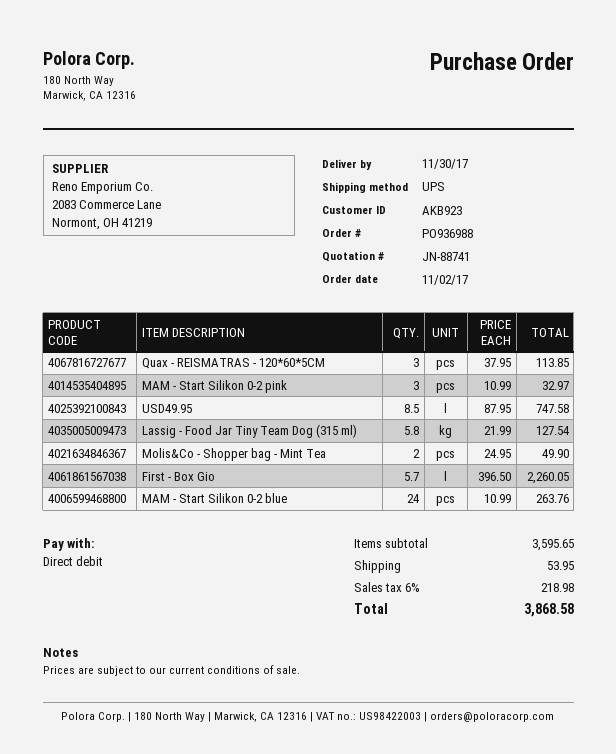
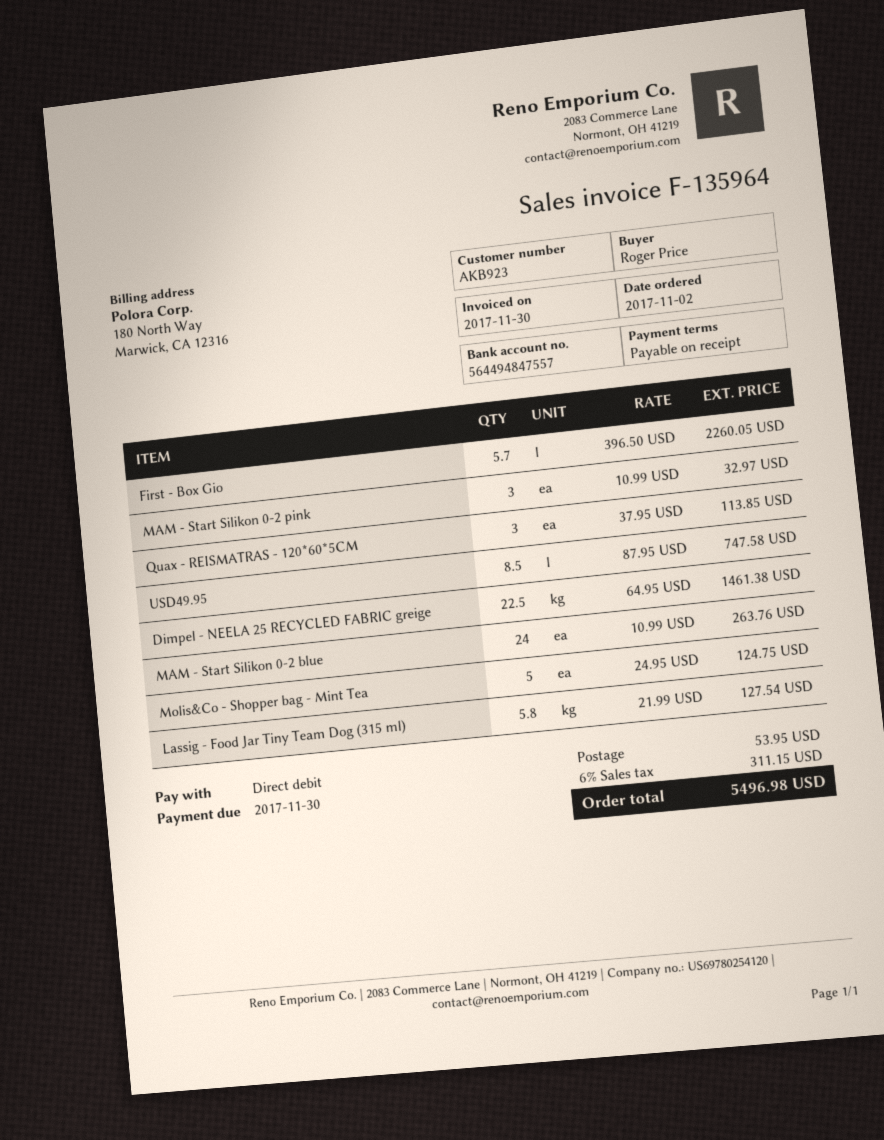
Molis&Co - Shopper bag - Mint Tea: 2 x 24.95 = 49.90 -> 5 x 24.95 = 124.75
Dimpel - NEELA 25 RECYCLED FABRIC greige: none -> 22.5 x 64.95 = 1461.38
tax: 6% = 218.98 -> 6% = 311.15
total: 3868.58 -> 5496.98

